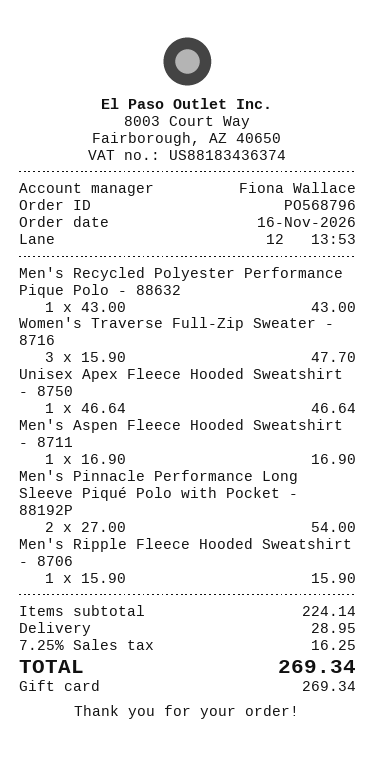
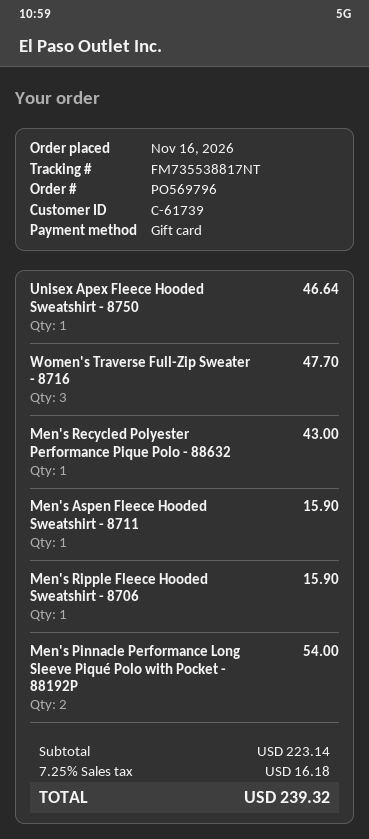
order number: PO568796 -> PO569796
Men's Aspen Fleece Hooded Sweatshirt - 8711: 1 for 16.90 -> 1 for 15.90
subtotal: 224.14 -> 223.14
shipping: 28.95 -> none
tax: 7.25% = 16.25 -> 7.25% = 16.18
total: 269.34 -> 239.32

